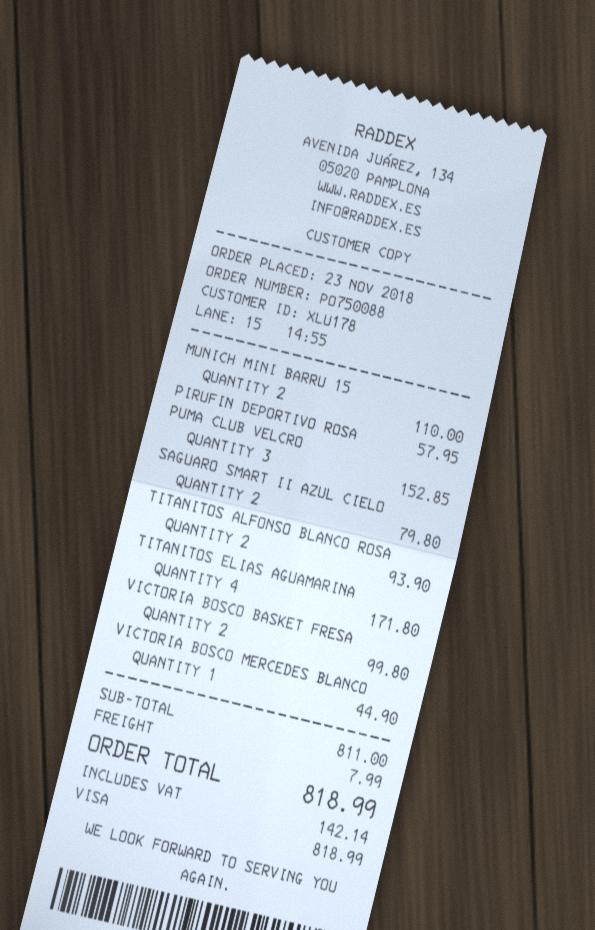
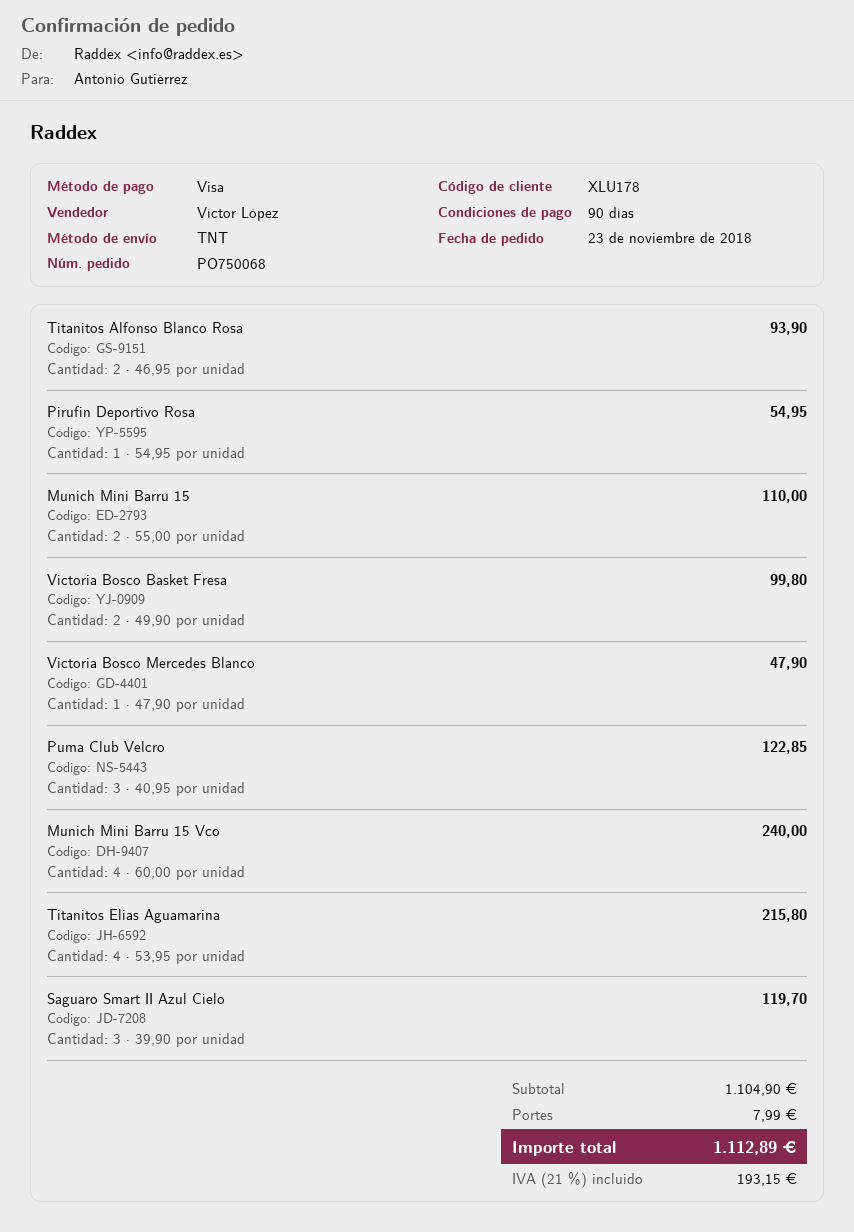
order number: PO750088 -> PO750068
PIRUFIN DEPORTIVO ROSA: 1 for 57.95 -> 1 for 54.95
PUMA CLUB VELCRO: 3 for 152.85 -> 3 for 122.85
SAGUARO SMART II AZUL CIELO: 2 for 79.80 -> 3 for 119.70
TITANITOS ELIAS AGUAMARINA: 4 for 171.80 -> 4 for 215.80
VICTORIA BOSCO MERCEDES BLANCO: 1 for 44.90 -> 1 for 47.90
Munich Mini Barru 15 Vco: none -> 4 for 240.00
subtotal: 811.00 -> 1104.90
tax: 142.14 -> 193.15
total: 818.99 -> 1112.89

